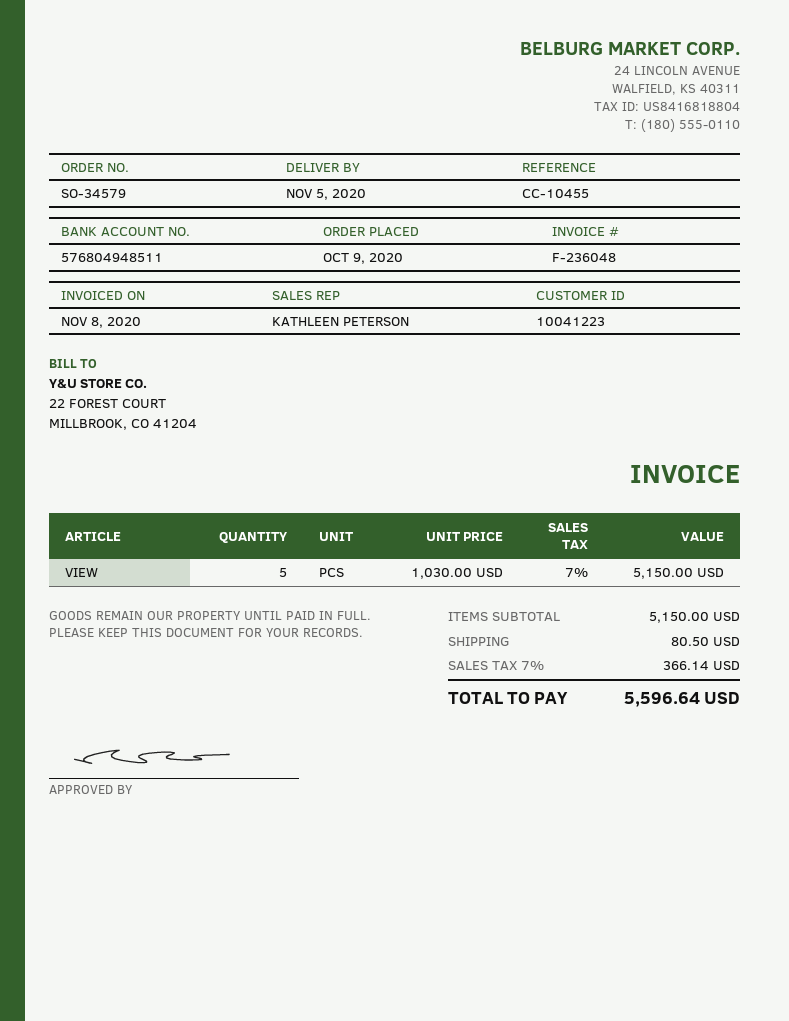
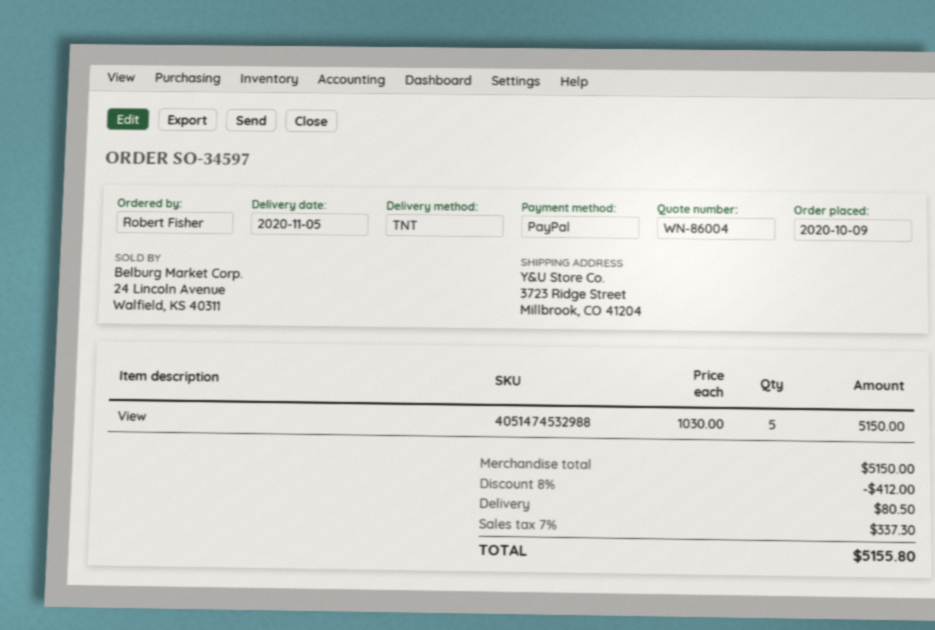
order number: SO-34579 -> SO-34597
discount: none -> 8% = 412.00
tax: 7% = 366.14 -> 7% = 337.30
total: 5596.64 -> 5155.80

